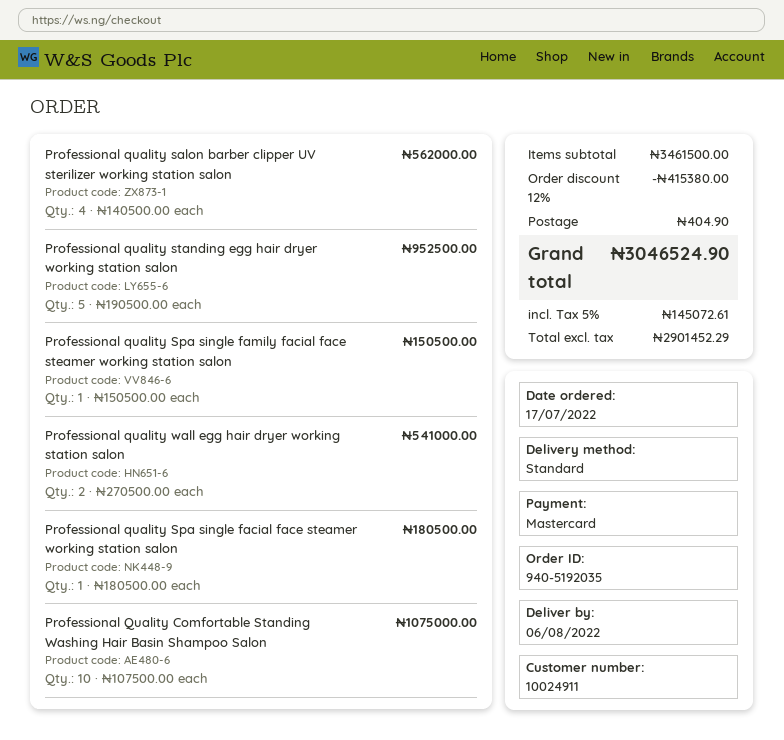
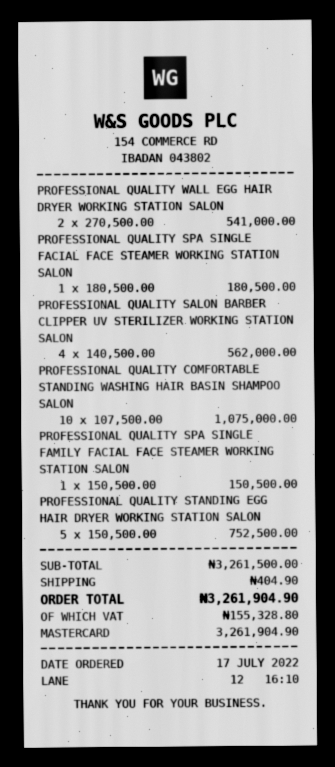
Professional quality standing egg hair dryer working station salon: 5 x 190500.00 = 952500.00 -> 5 x 150500.00 = 752500.00
subtotal: 3461500.00 -> 3261500.00
discount: 12% = 415380.00 -> none
tax: 145072.61 -> 155328.80
total: 3046524.90 -> 3261904.90

